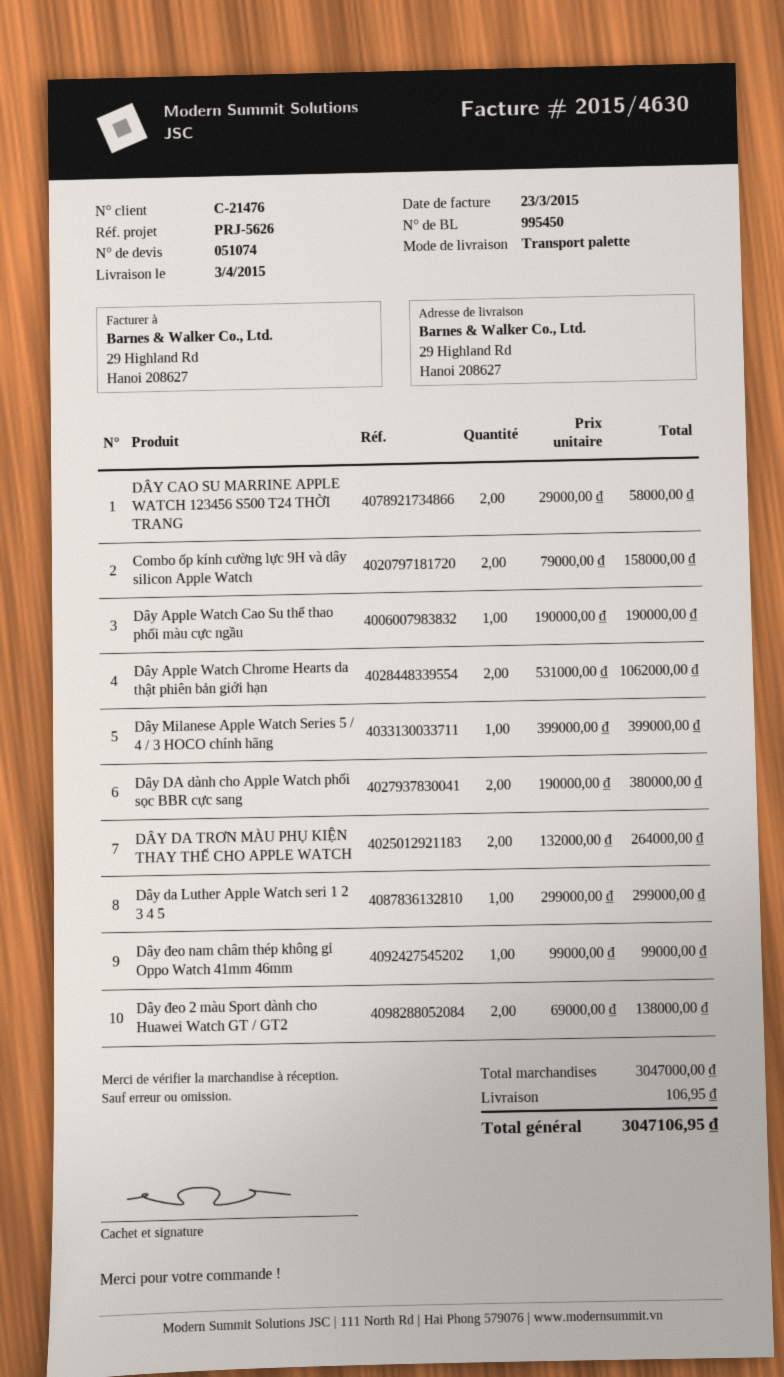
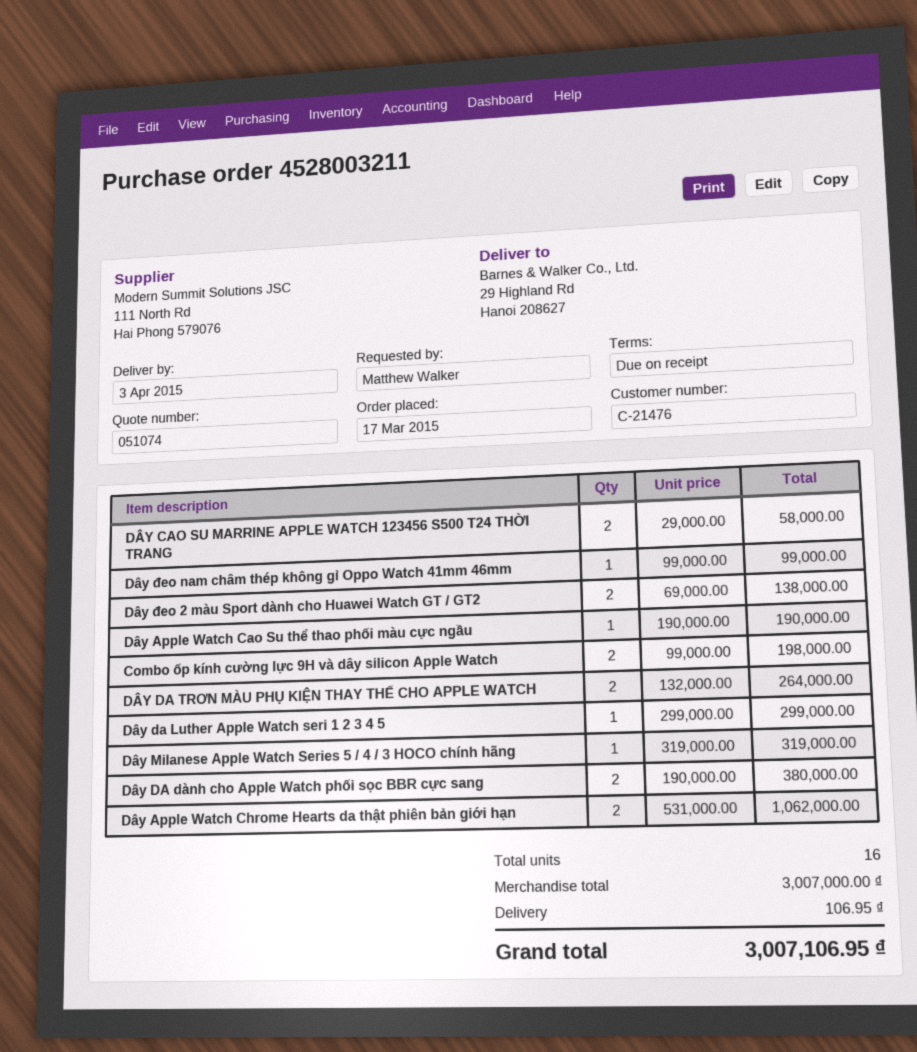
Combo ốp kính cường lực 9H và dây silicon Apple Watch: 2 x 79000.00 = 158000.00 -> 2 x 99000.00 = 198000.00
Dây Milanese Apple Watch Series 5 / 4 / 3 HOCO chính hãng: 1 x 399000.00 = 399000.00 -> 1 x 319000.00 = 319000.00
subtotal: 3047000.00 -> 3007000.00
total: 3047106.95 -> 3007106.95

